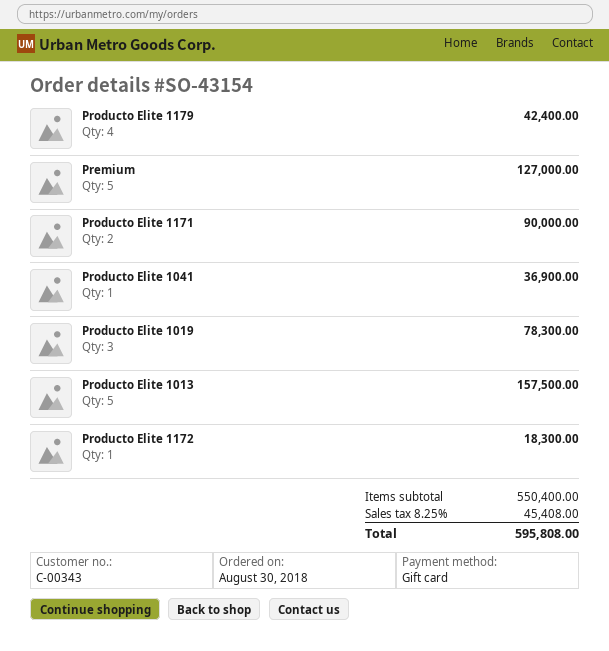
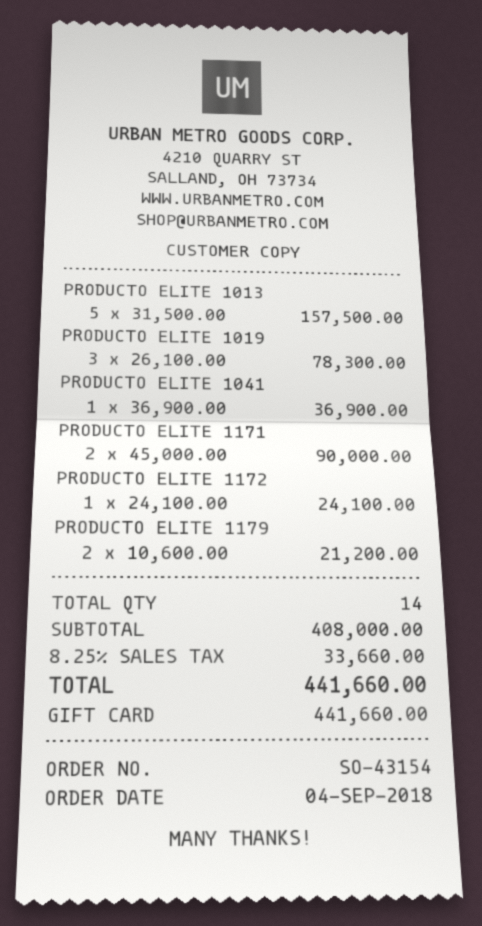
order date: 2018-08-30 -> 2018-09-04
Producto Elite 1179: 4 for 42400.00 -> 2 for 21200.00
Premium: 5 for 127000.00 -> none
Producto Elite 1172: 1 for 18300.00 -> 1 for 24100.00
subtotal: 550400.00 -> 408000.00
tax: 8.25% = 45408.00 -> 8.25% = 33660.00
total: 595808.00 -> 441660.00

